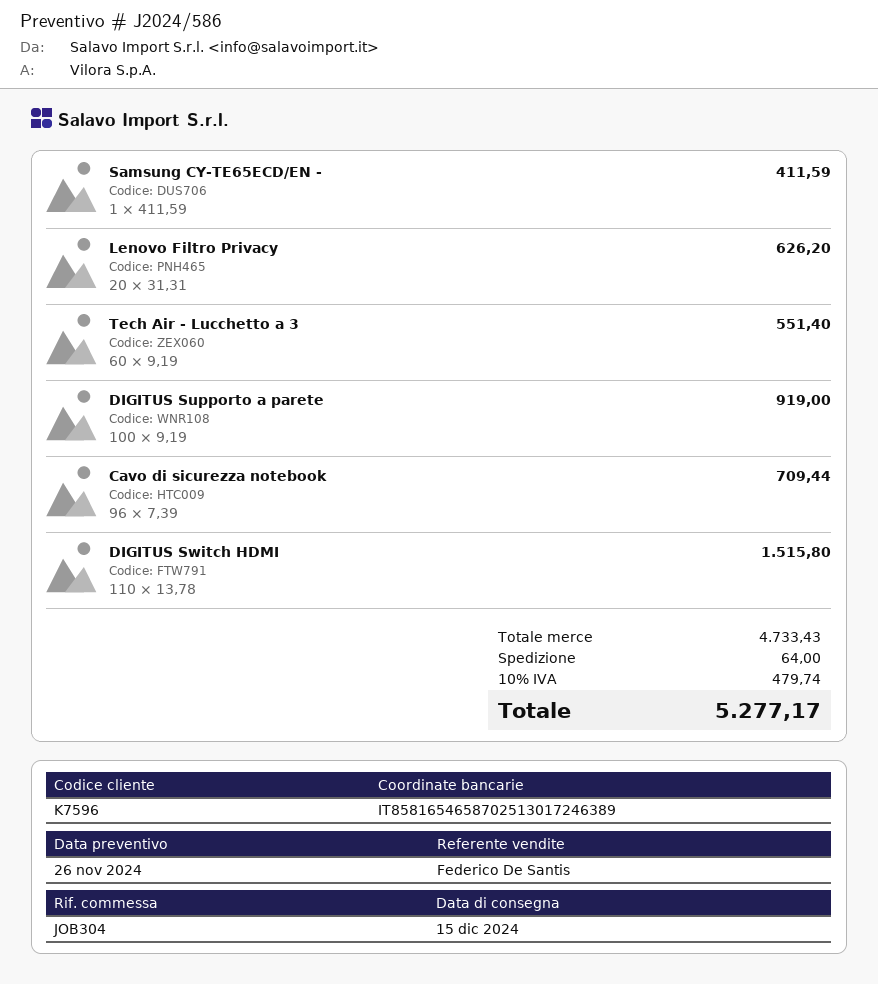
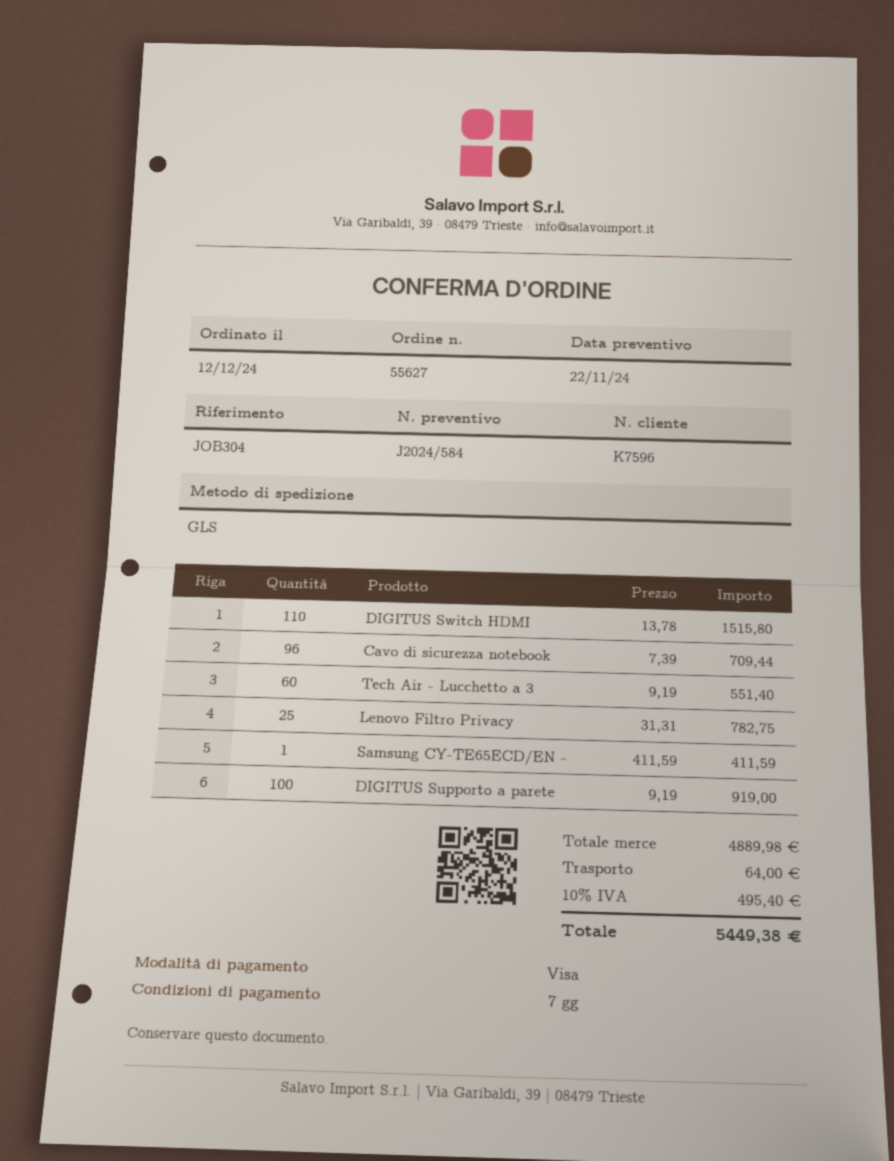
quote number: J2024/586 -> J2024/584
quote date: 2024-11-26 -> 2024-11-22
Lenovo Filtro Privacy: 20 x 31.31 = 626.20 -> 25 x 31.31 = 782.75
subtotal: 4733.43 -> 4889.98
tax: 10% = 479.74 -> 10% = 495.40
total: 5277.17 -> 5449.38

